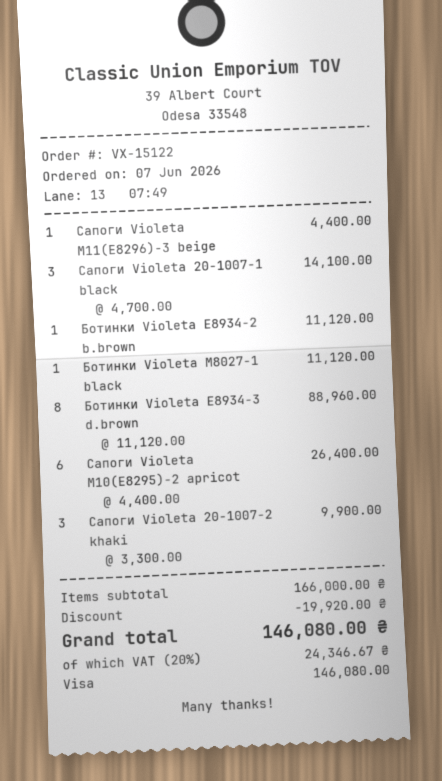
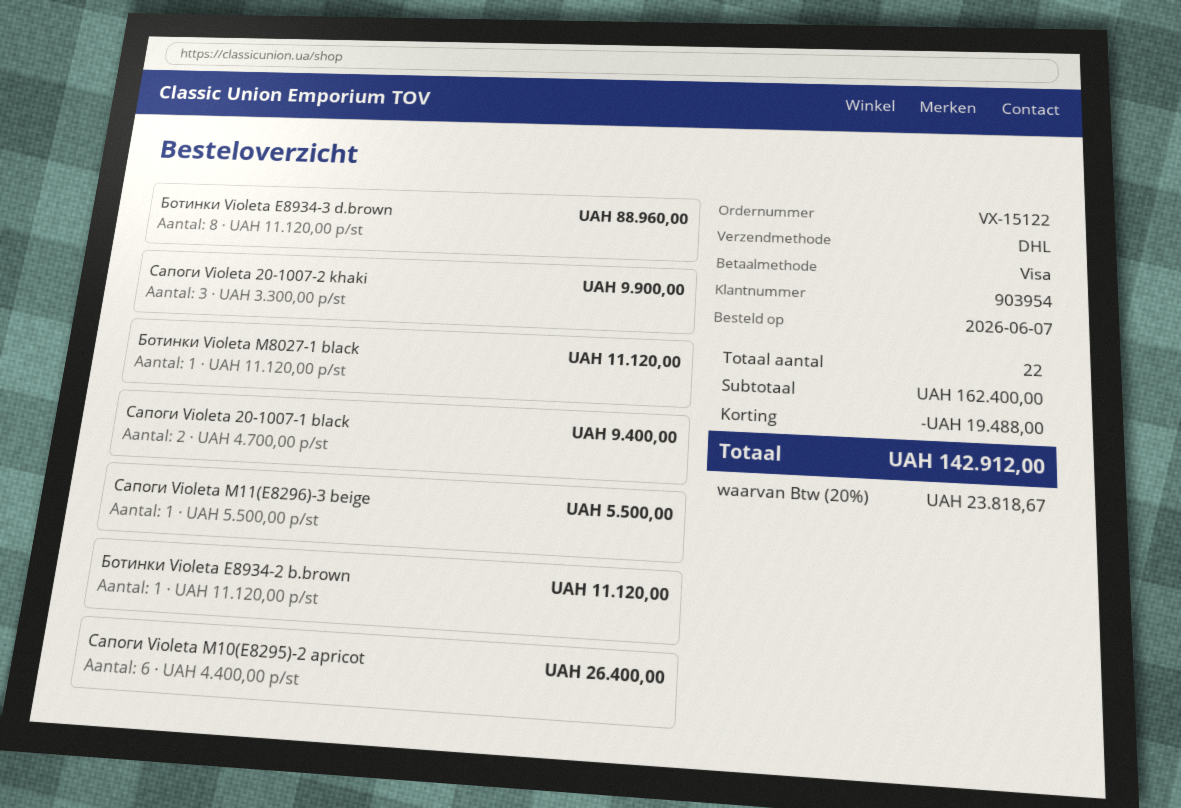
Сапоги Violeta M11(E8296)-3 beige: 1 x 4400.00 = 4400.00 -> 1 x 5500.00 = 5500.00
Сапоги Violeta 20-1007-1 black: 3 x 4700.00 = 14100.00 -> 2 x 4700.00 = 9400.00
subtotal: 166000.00 -> 162400.00
discount: 19920.00 -> 19488.00
tax: 20% = 24346.67 -> 20% = 23818.67
total: 146080.00 -> 142912.00

